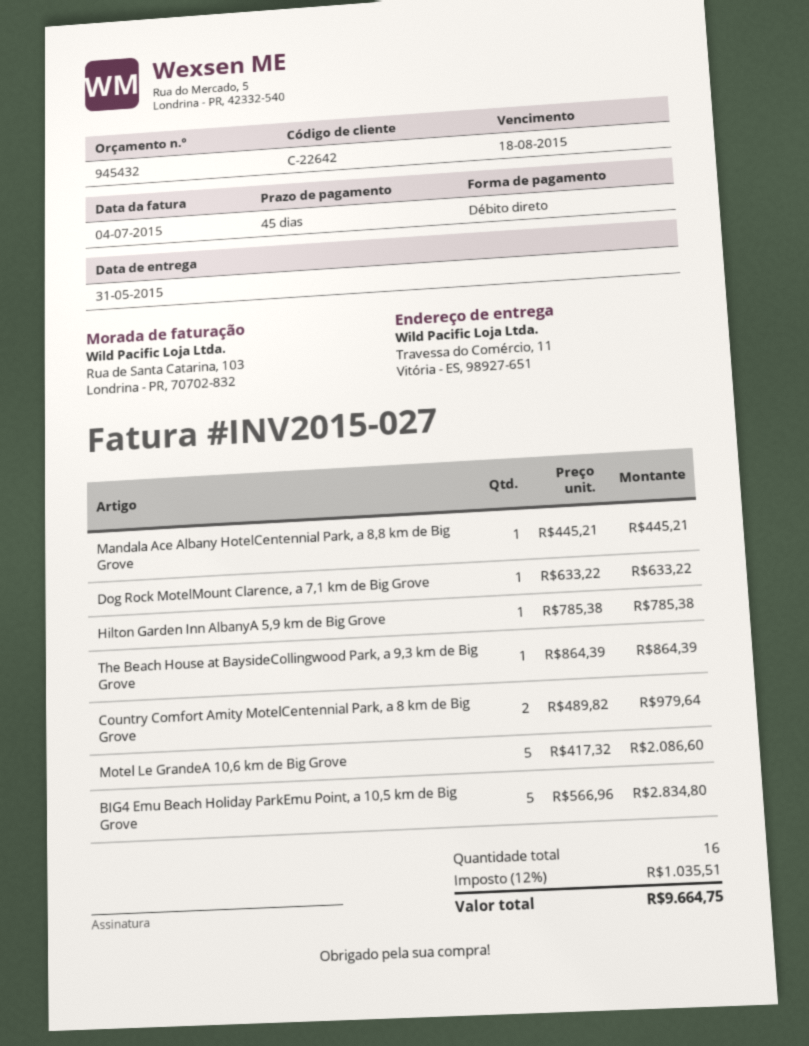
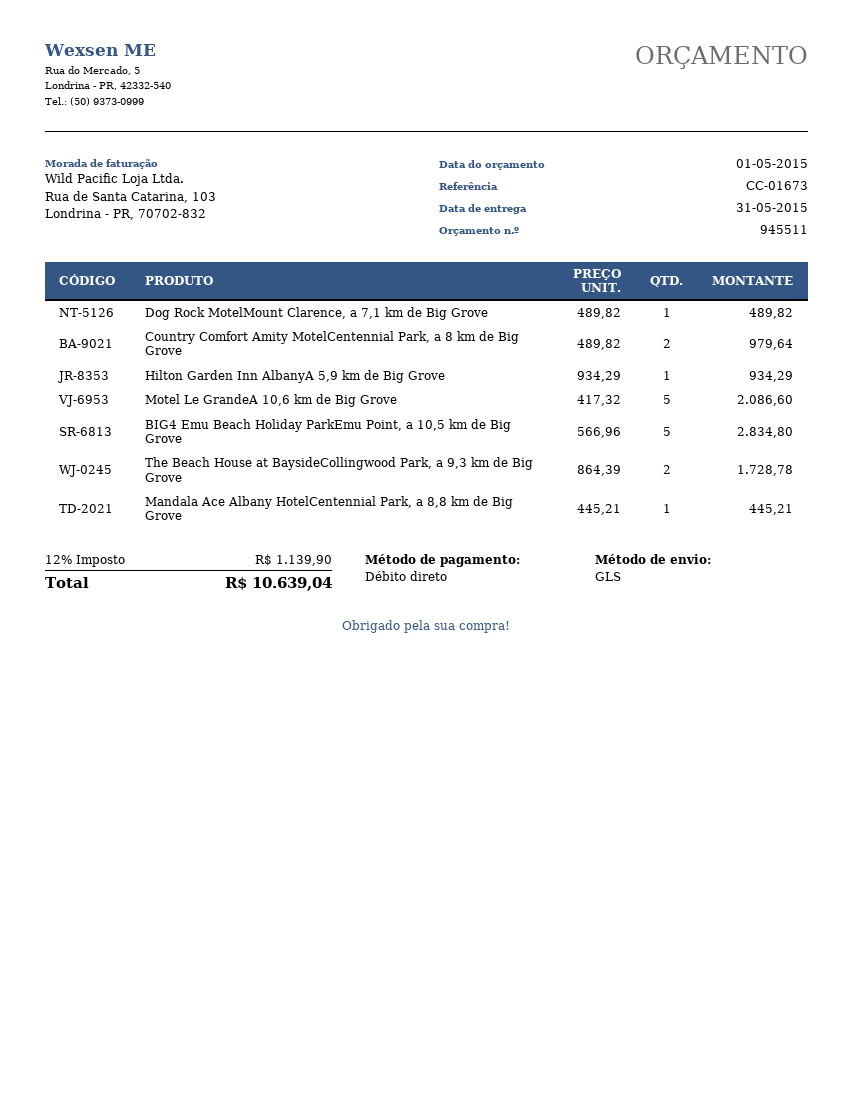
quote number: 945432 -> 945511
Dog Rock MotelMount Clarence, a 7,1 km de Big Grove: 1 x 633.22 = 633.22 -> 1 x 489.82 = 489.82
Hilton Garden Inn AlbanyA 5,9 km de Big Grove: 1 x 785.38 = 785.38 -> 1 x 934.29 = 934.29
The Beach House at BaysideCollingwood Park, a 9,3 km de Big Grove: 1 x 864.39 = 864.39 -> 2 x 864.39 = 1728.78
tax: 12% = 1035.51 -> 12% = 1139.90
total: 9664.75 -> 10639.04

